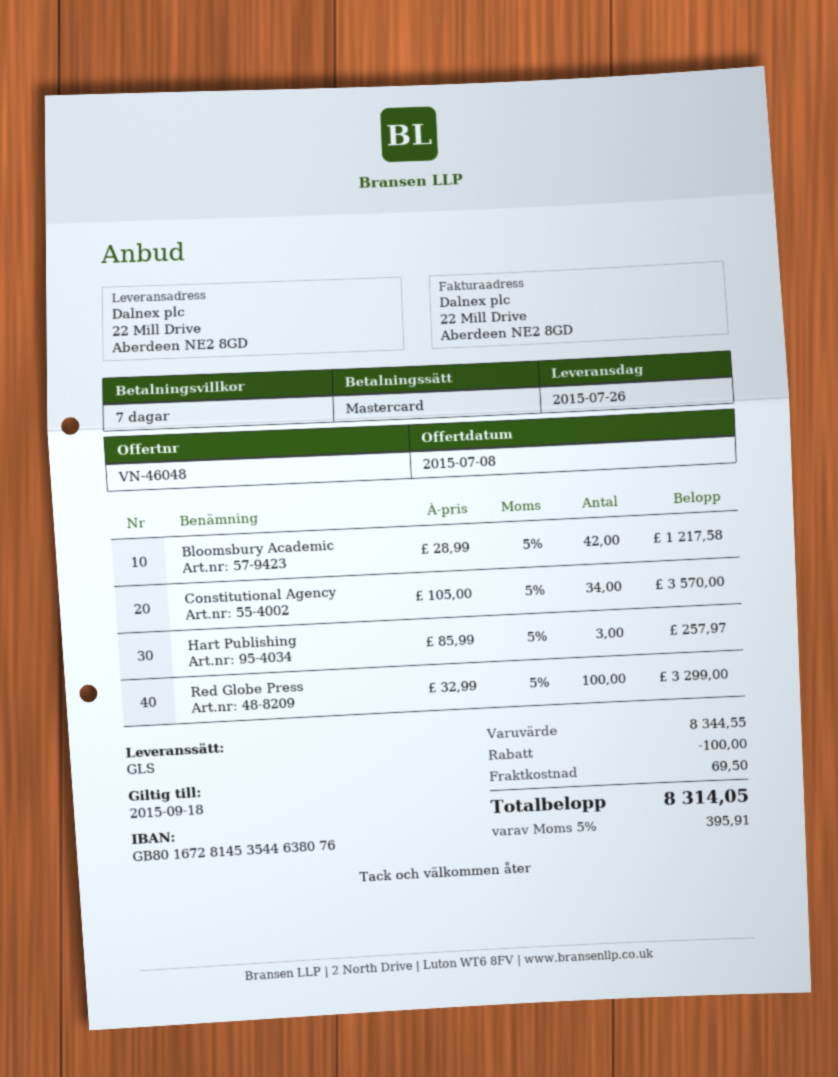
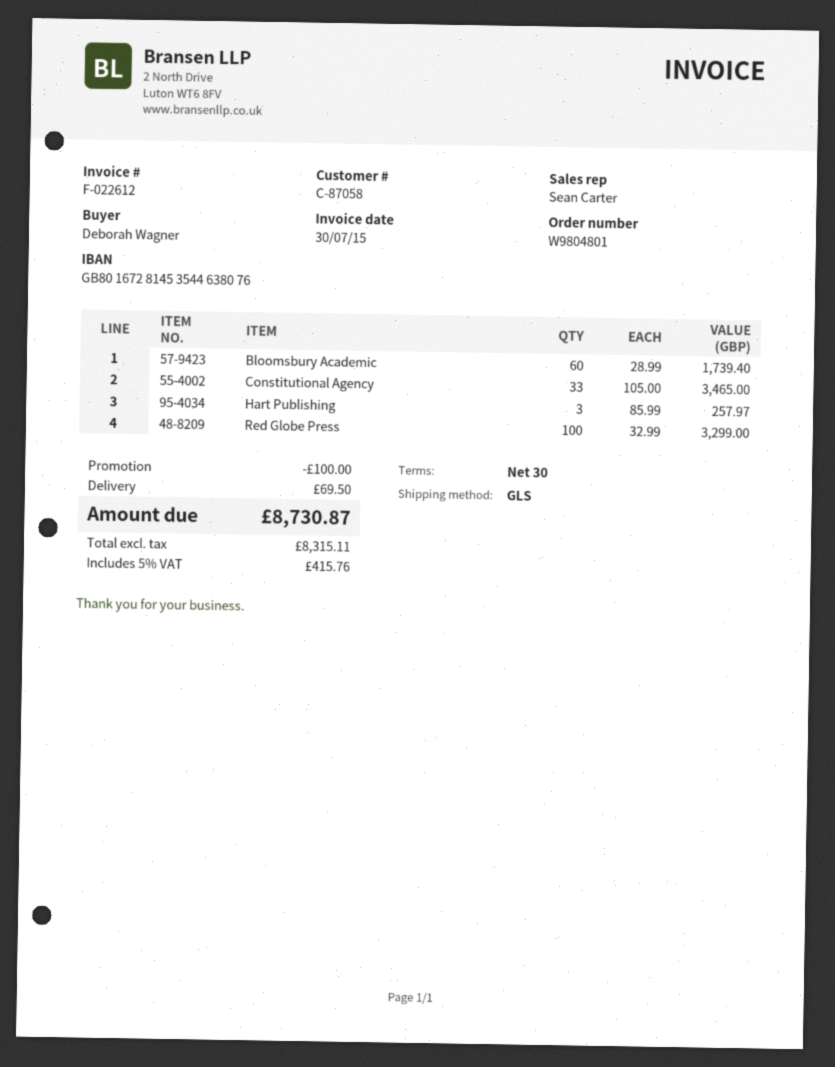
payment terms: 7 days -> 30 days
Bloomsbury Academic: 42 x 28.99 = 1217.58 -> 60 x 28.99 = 1739.40
Constitutional Agency: 34 x 105.00 = 3570.00 -> 33 x 105.00 = 3465.00
tax: 5% = 395.91 -> 5% = 415.76
total: 8314.05 -> 8730.87

